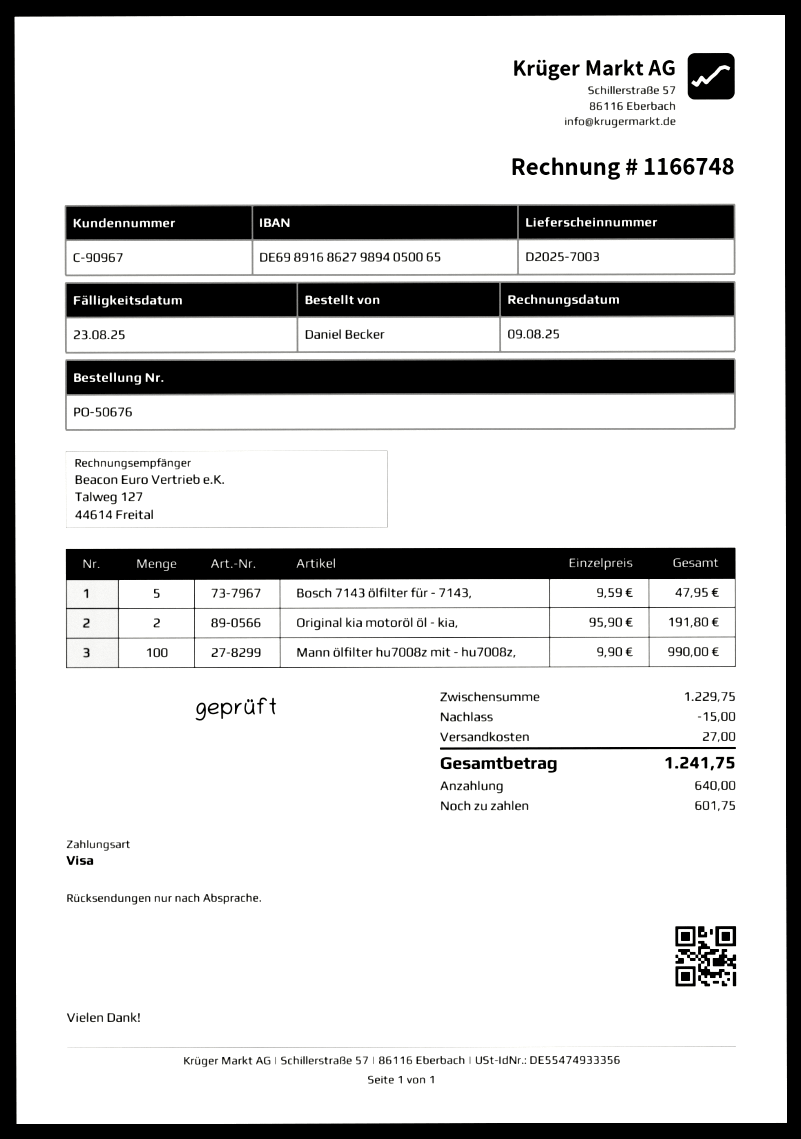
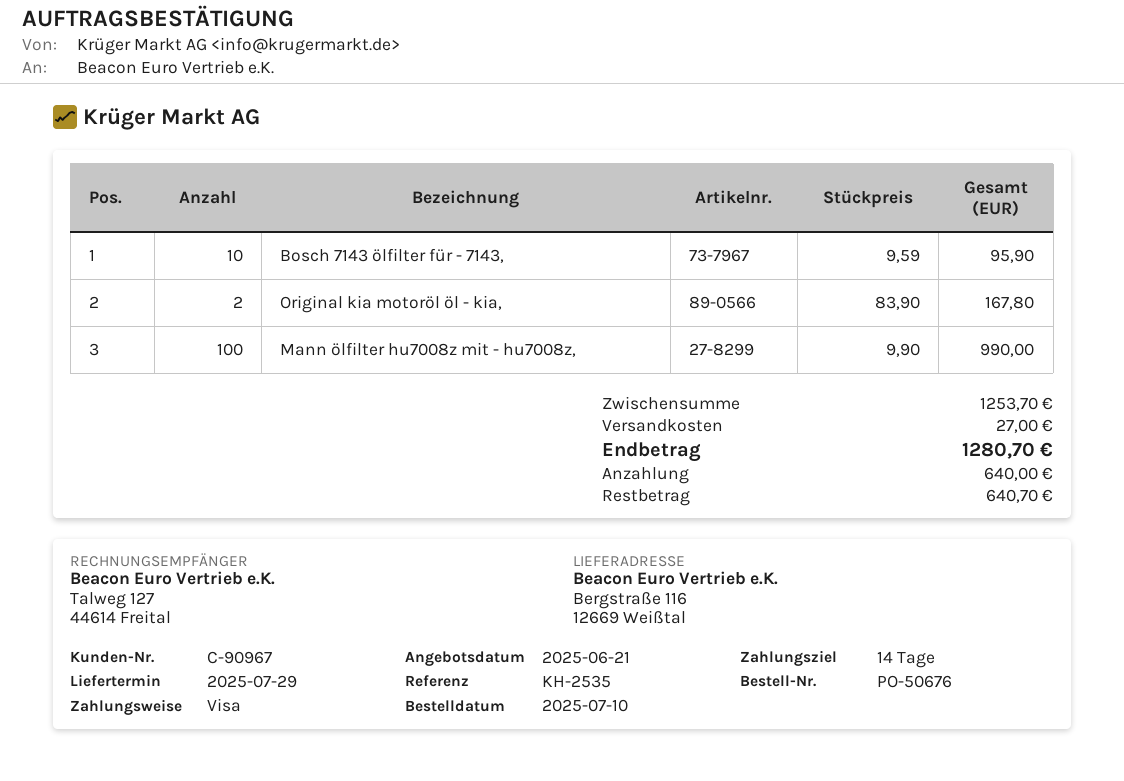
Bosch 7143 ölfilter für - 7143,: 5 x 9.59 = 47.95 -> 10 x 9.59 = 95.90
Original kia motoröl öl - kia,: 2 x 95.90 = 191.80 -> 2 x 83.90 = 167.80
subtotal: 1229.75 -> 1253.70
discount: 15.00 -> none
total: 1241.75 -> 1280.70
balance: 601.75 -> 640.70

